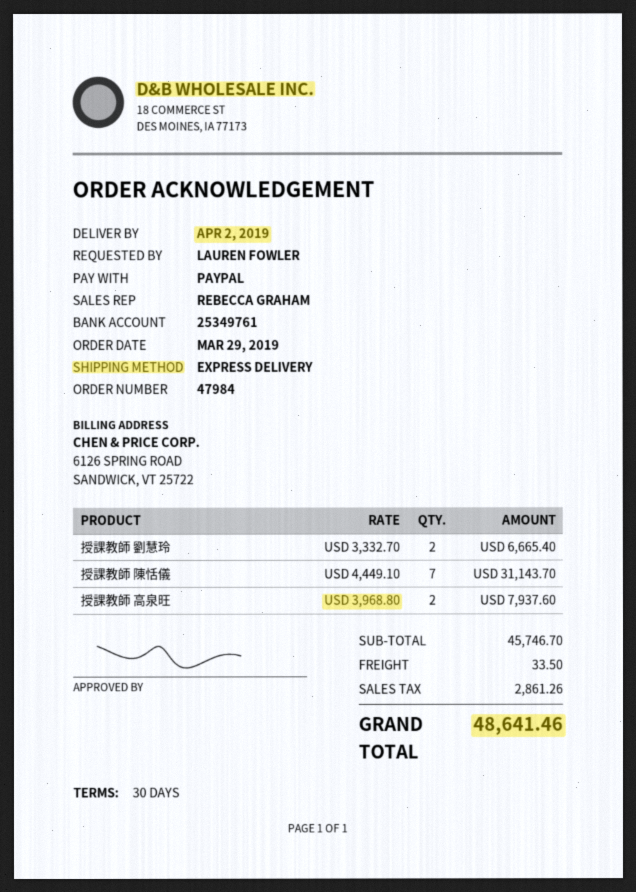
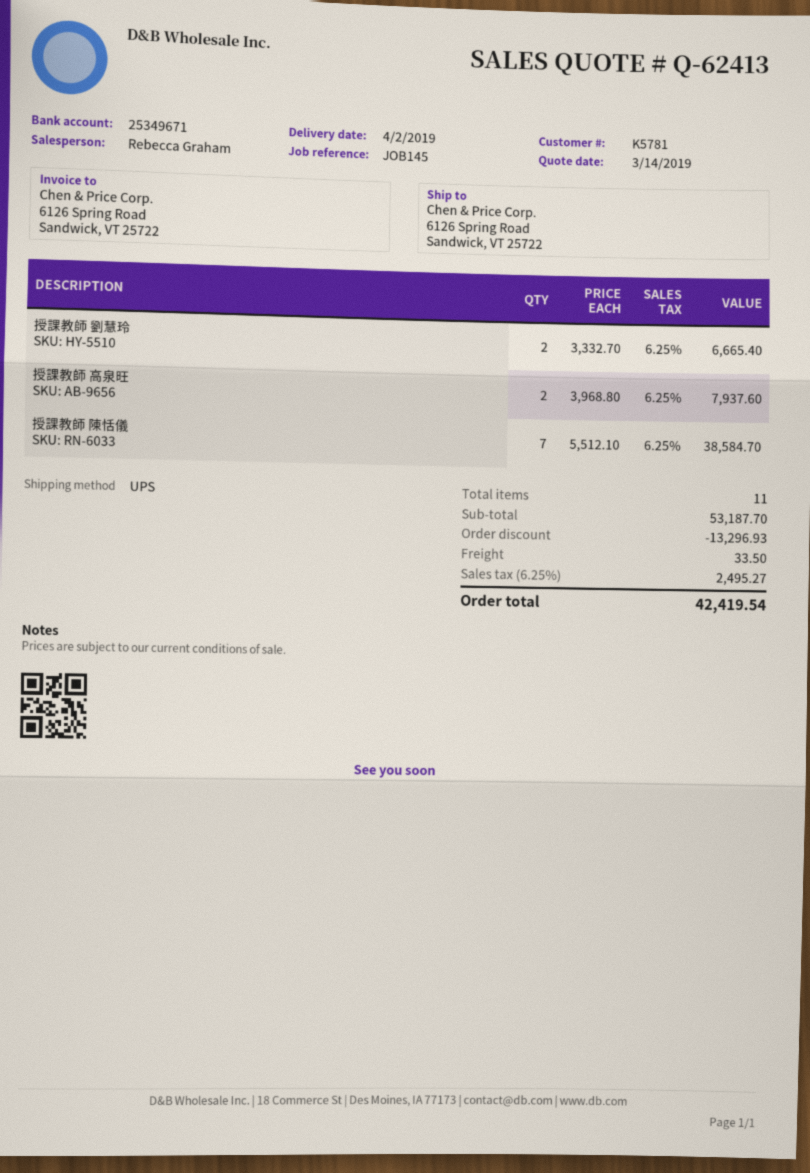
bank account: 25349761 -> 25349671
shipping method: express -> UPS
授課教師 陳恬儀: 7 x 4449.10 = 31143.70 -> 7 x 5512.10 = 38584.70
subtotal: 45746.70 -> 53187.70
discount: none -> 13296.93
tax: 2861.26 -> 2495.27
total: 48641.46 -> 42419.54

